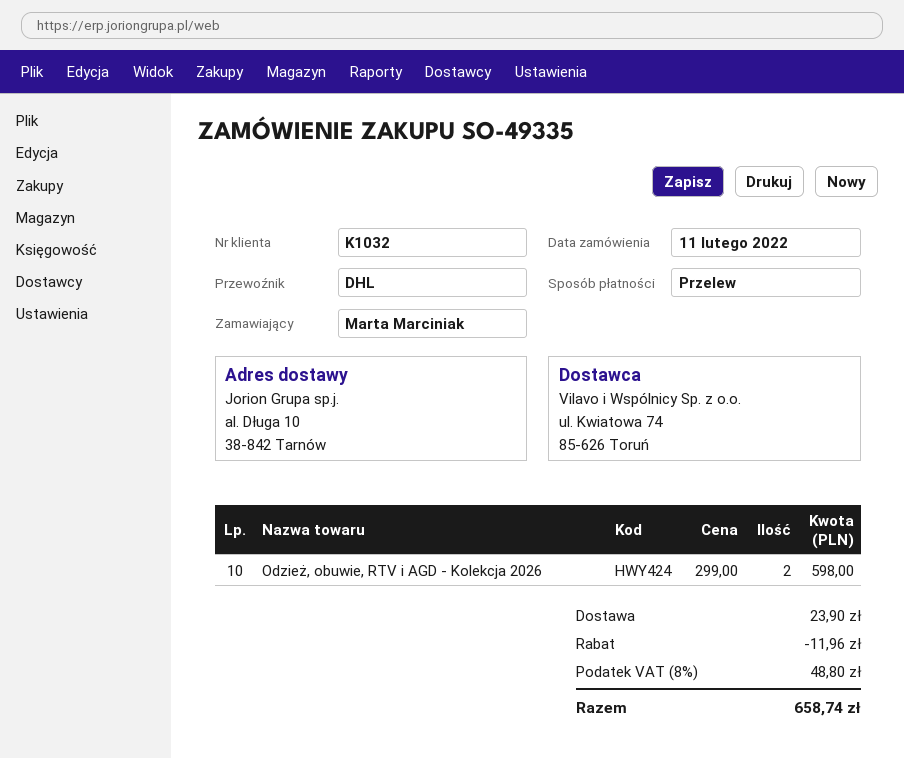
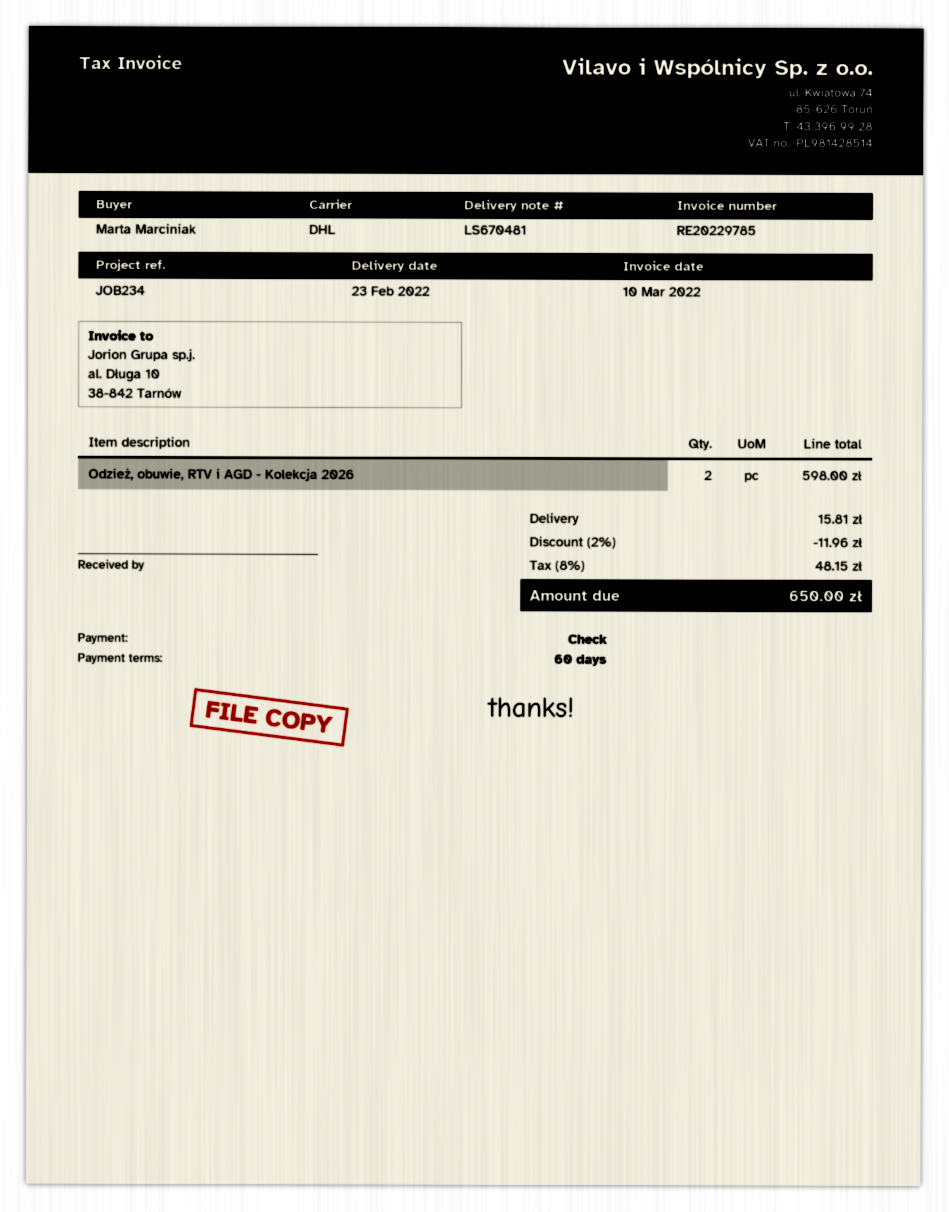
payment method: bank transfer -> cheque
shipping: 23.90 -> 15.81
tax: 8% = 48.80 -> 8% = 48.15
total: 658.74 -> 650.00

